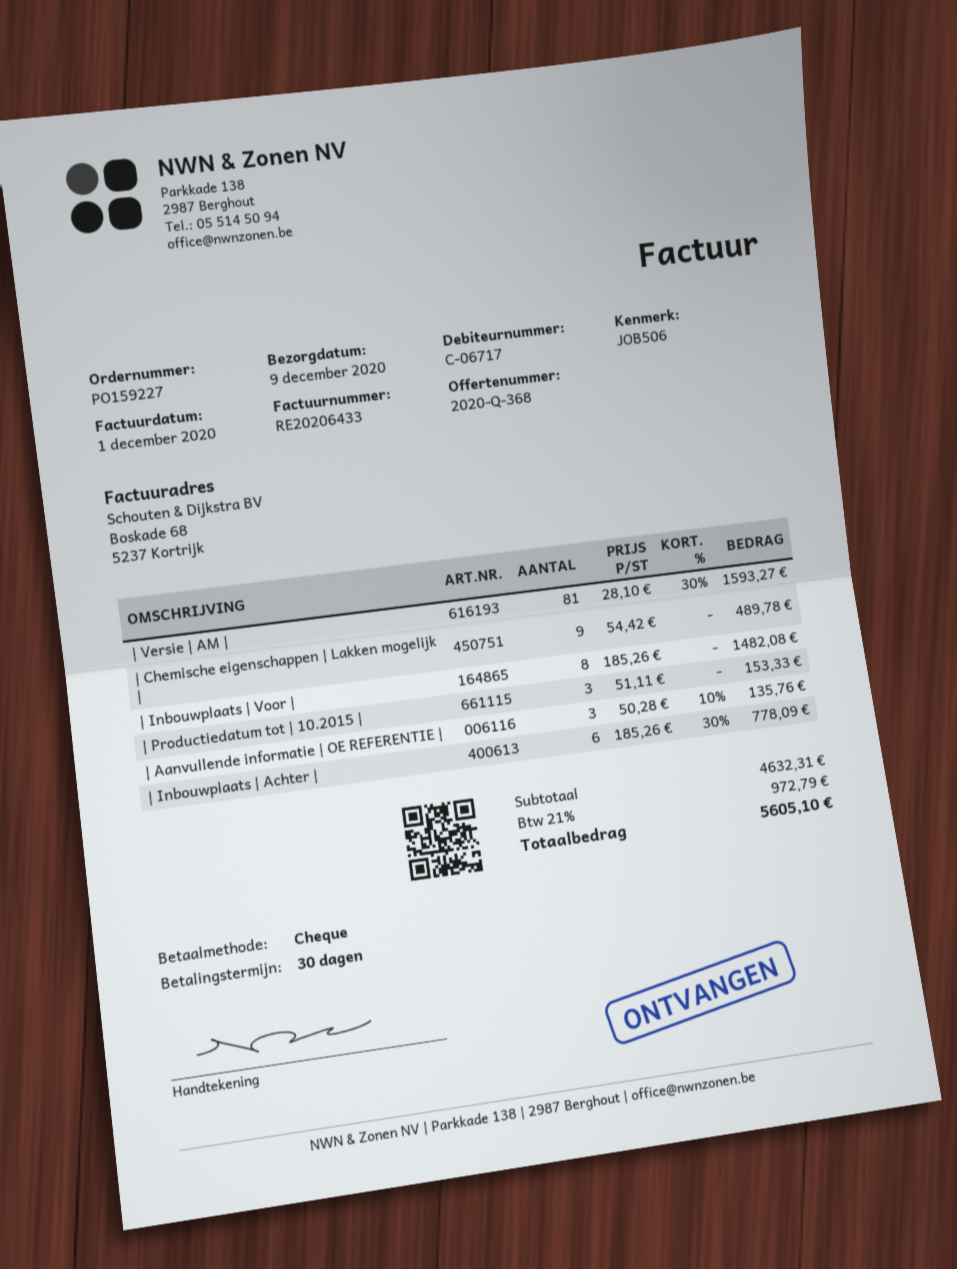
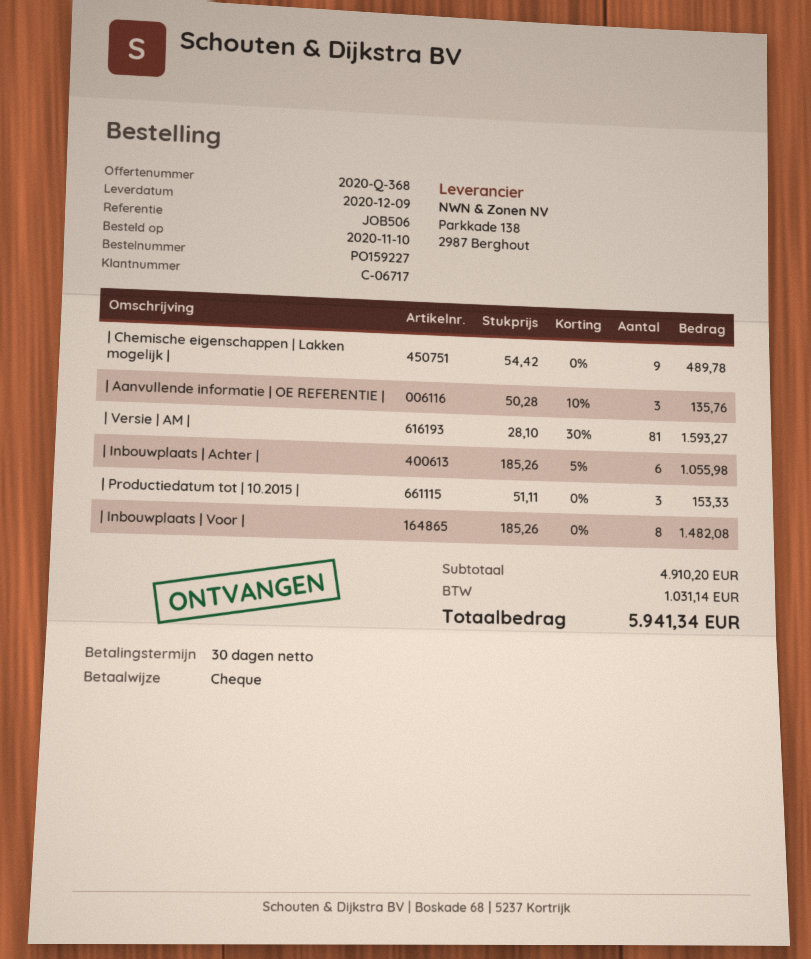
| Inbouwplaats | Achter |: 6 x 185.26 - 30% = 778.09 -> 6 x 185.26 - 5% = 1055.98
subtotal: 4632.31 -> 4910.20
tax: 972.79 -> 1031.14
total: 5605.10 -> 5941.34

